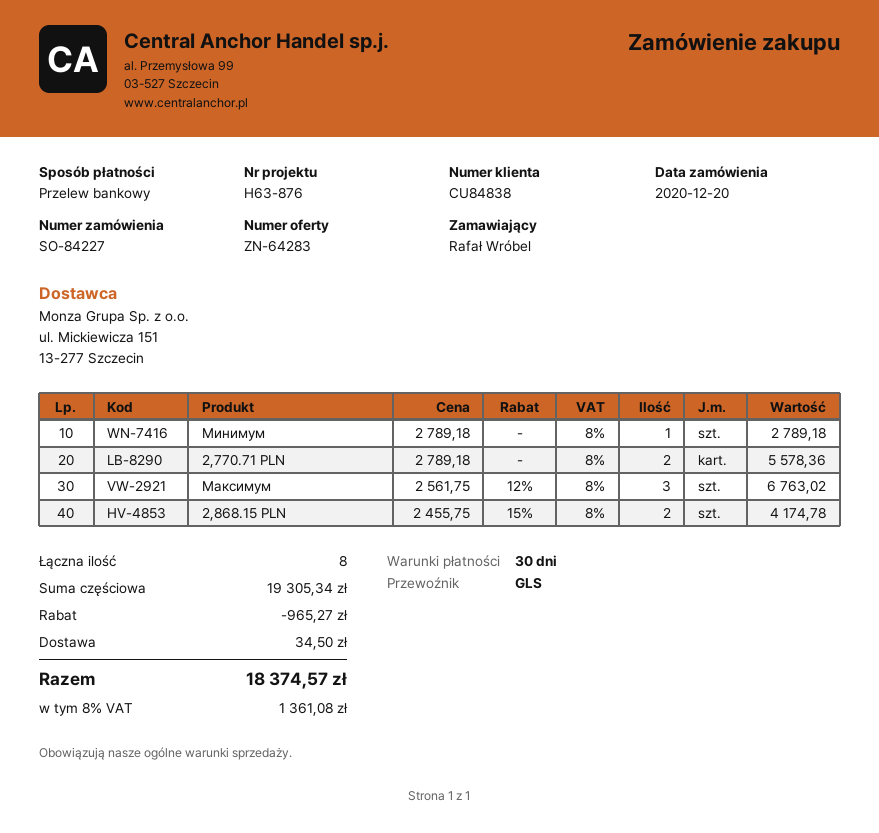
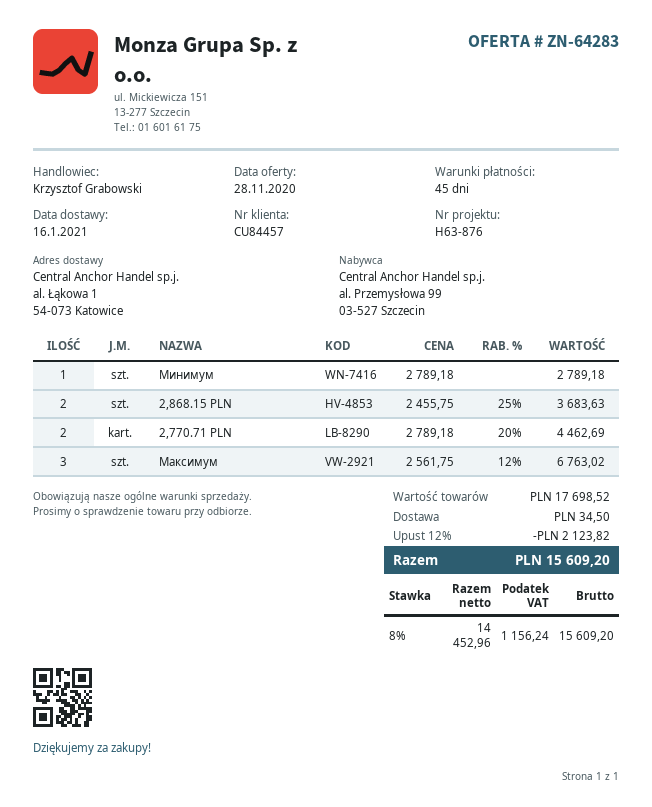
payment terms: 30 days -> 45 days
customer number: CU84838 -> CU84457
2,770.71 PLN: 2 x 2789.18 = 5578.36 -> 2 x 2789.18 - 20% = 4462.69
2,868.15 PLN: 2 x 2455.75 - 15% = 4174.78 -> 2 x 2455.75 - 25% = 3683.63
subtotal: 19305.34 -> 17698.52
discount: 965.27 -> 2123.82
tax: 8% = 1361.08 -> 8% = 1156.24
total: 18374.57 -> 15609.20

